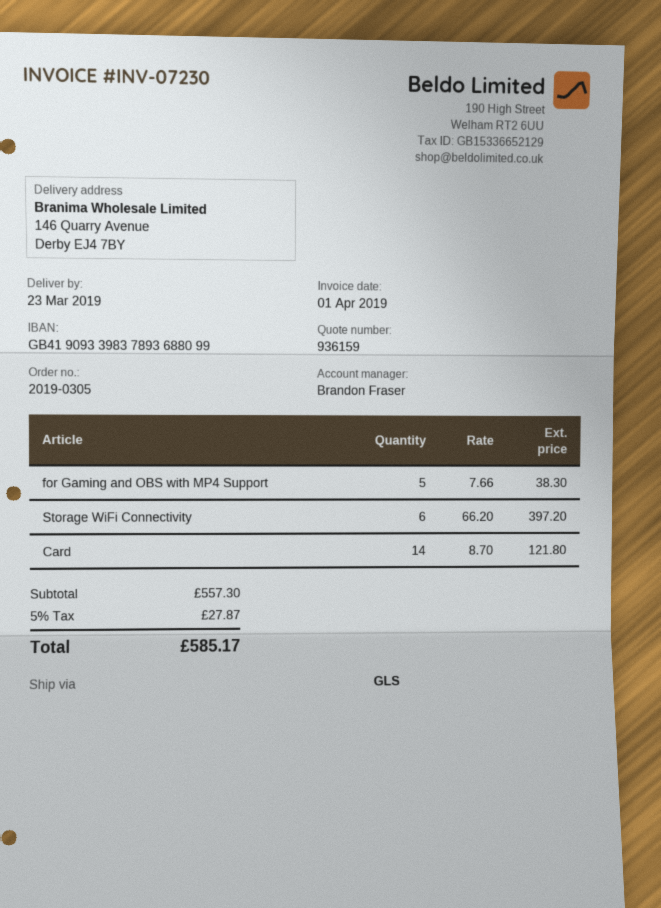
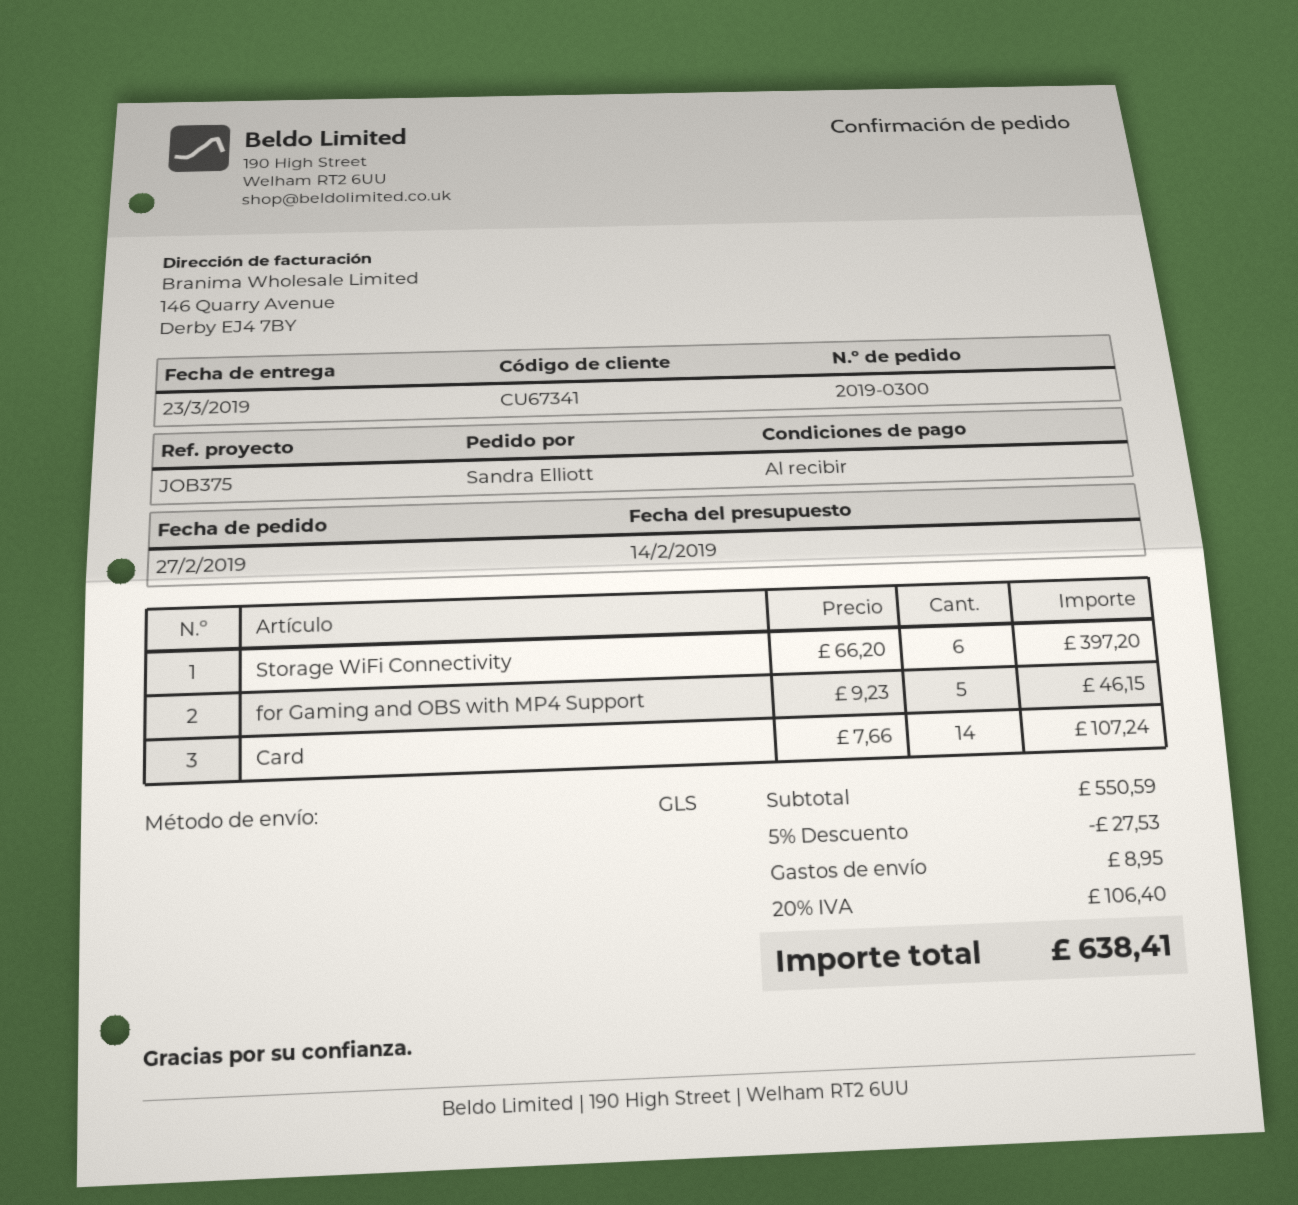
order number: 2019-0305 -> 2019-0300
for Gaming and OBS with MP4 Support: 5 x 7.66 = 38.30 -> 5 x 9.23 = 46.15
Card: 14 x 8.70 = 121.80 -> 14 x 7.66 = 107.24
subtotal: 557.30 -> 550.59
discount: none -> 5% = 27.53
shipping: none -> 8.95
tax: 5% = 27.87 -> 20% = 106.40
total: 585.17 -> 638.41

